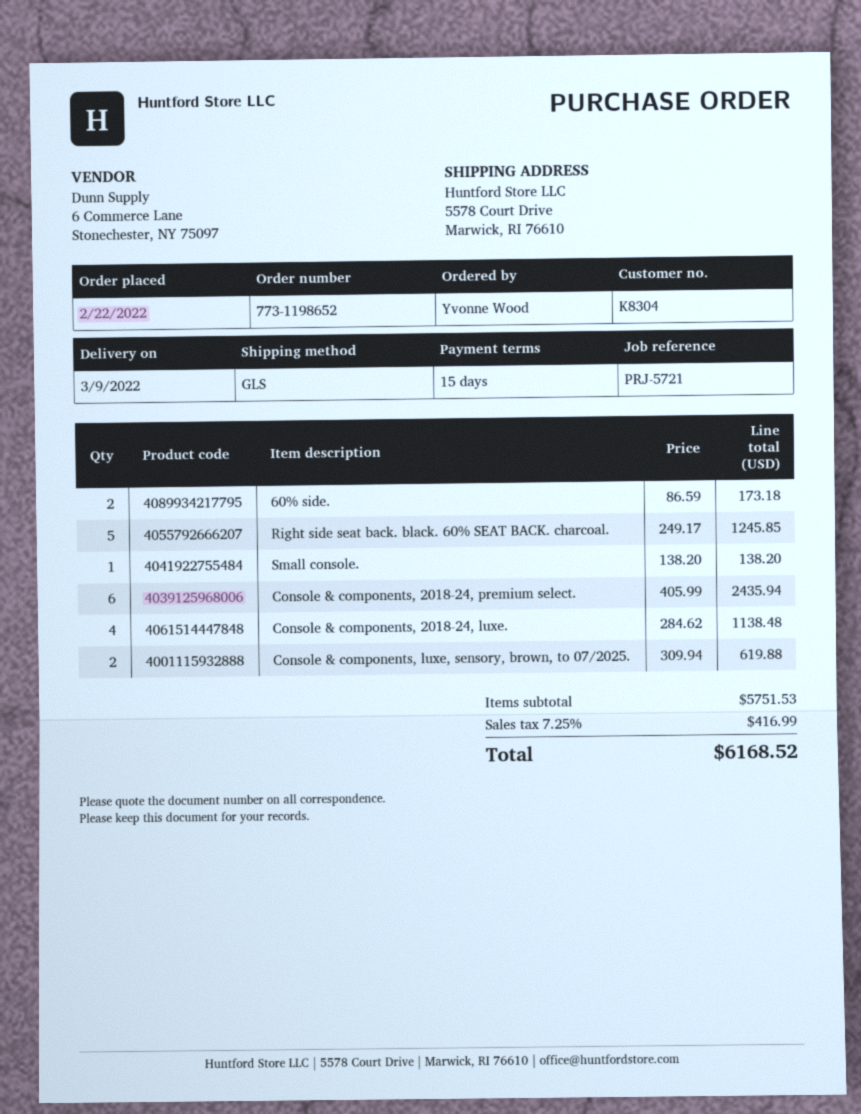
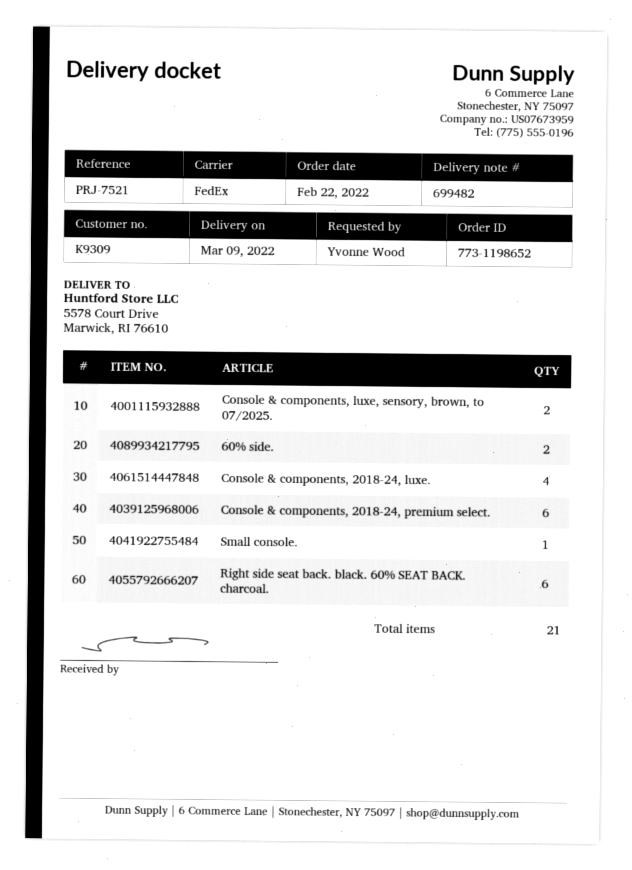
customer number: K8304 -> K9309
reference: PRJ-5721 -> PRJ-7521
shipping method: GLS -> FedEx
Right side seat back. black. 60% SEAT BACK. charcoal.: 5 -> 6

